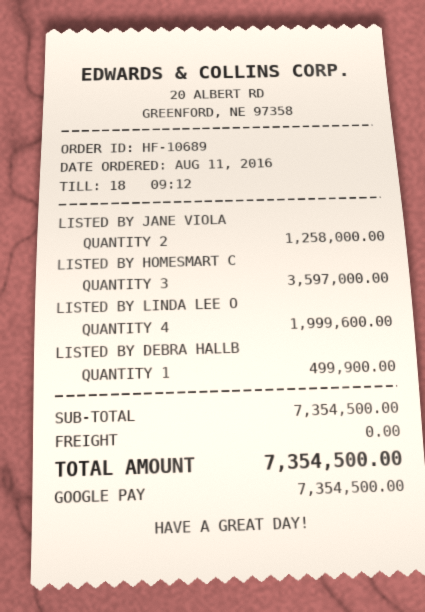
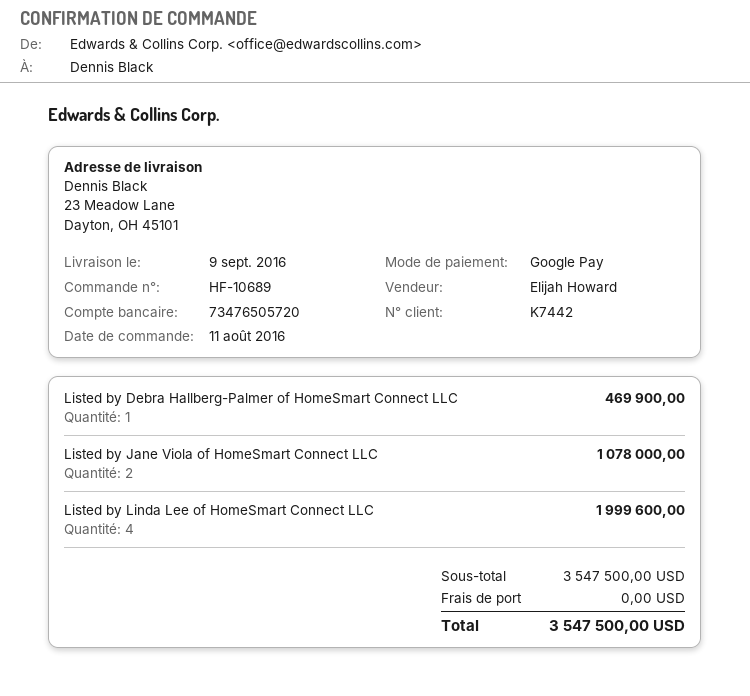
LISTED BY JANE VIOLA: 2 for 1258000.00 -> 2 for 1078000.00
LISTED BY HOMESMART C: 3 for 3597000.00 -> none
LISTED BY DEBRA HALLB: 1 for 499900.00 -> 1 for 469900.00
subtotal: 7354500.00 -> 3547500.00
total: 7354500.00 -> 3547500.00

